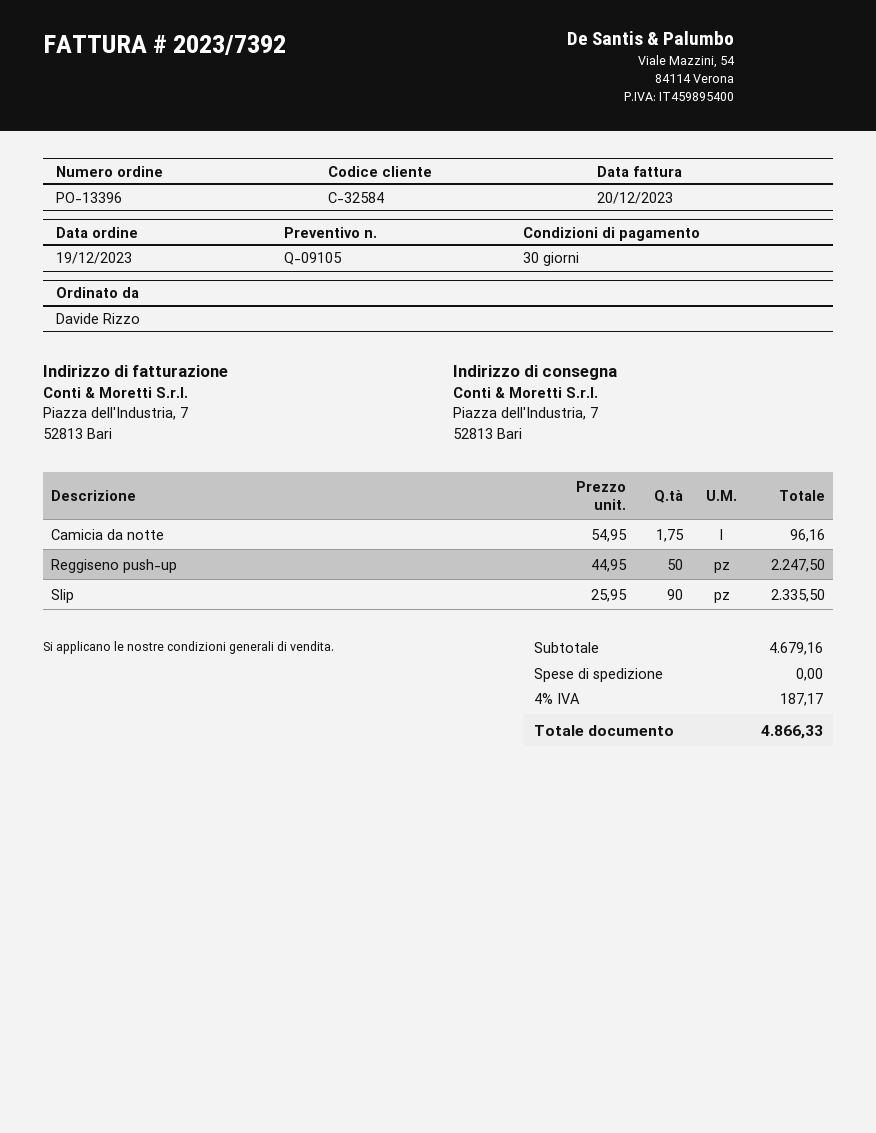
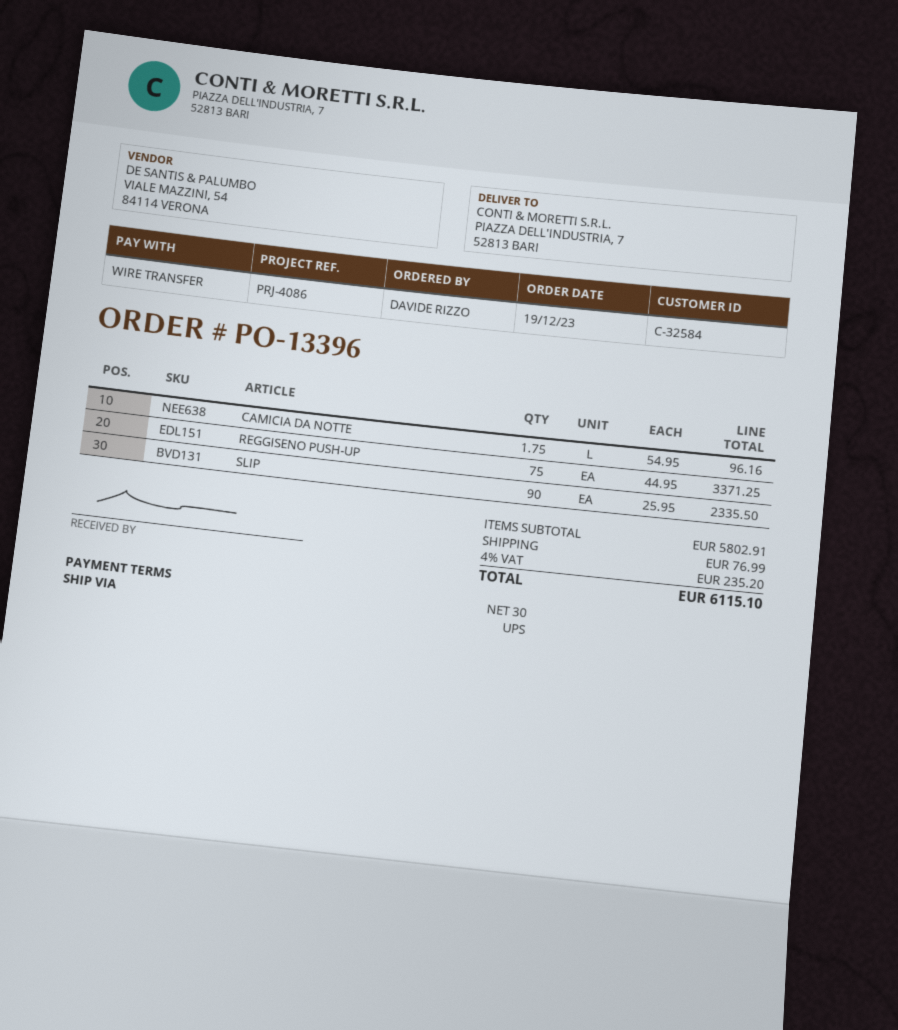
Reggiseno push-up: 50 x 44.95 = 2247.50 -> 75 x 44.95 = 3371.25
subtotal: 4679.16 -> 5802.91
shipping: 0.00 -> 76.99
tax: 4% = 187.17 -> 4% = 235.20
total: 4866.33 -> 6115.10

